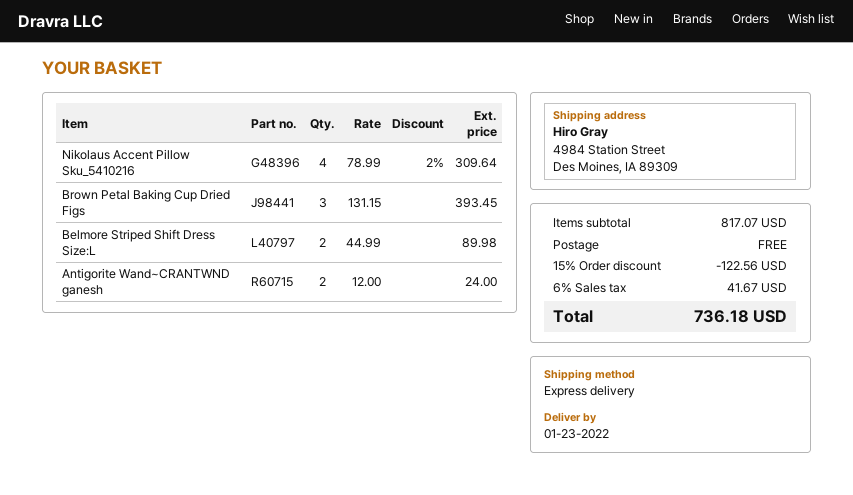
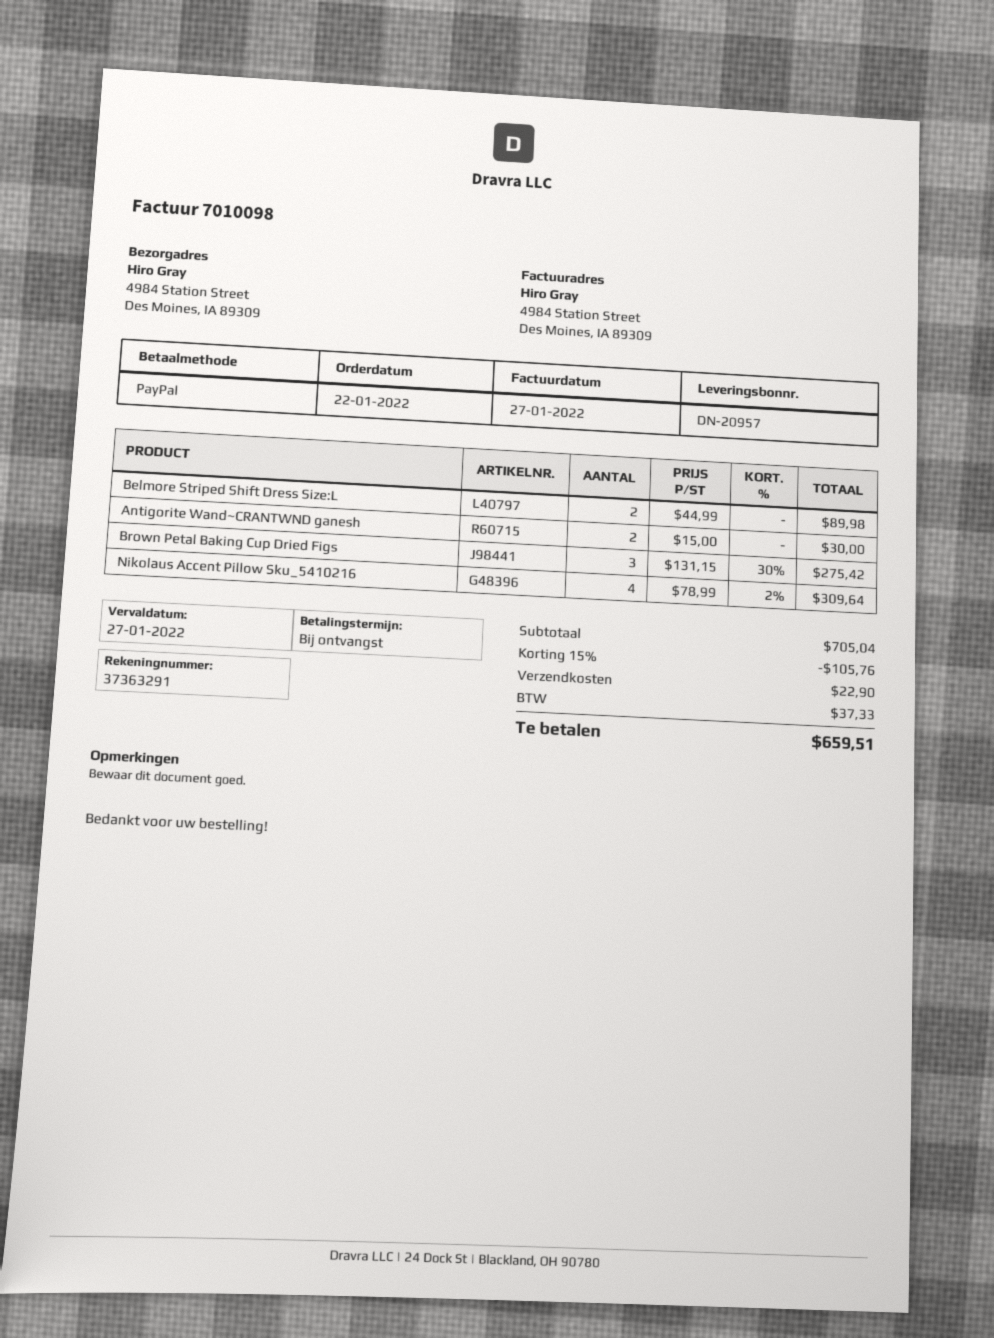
Brown Petal Baking Cup Dried Figs: 3 x 131.15 = 393.45 -> 3 x 131.15 - 30% = 275.42
Antigorite Wand~CRANTWND ganesh: 2 x 12.00 = 24.00 -> 2 x 15.00 = 30.00
subtotal: 817.07 -> 705.04
discount: 15% = 122.56 -> 15% = 105.76
shipping: 0.00 -> 22.90
tax: 41.67 -> 37.33
total: 736.18 -> 659.51

